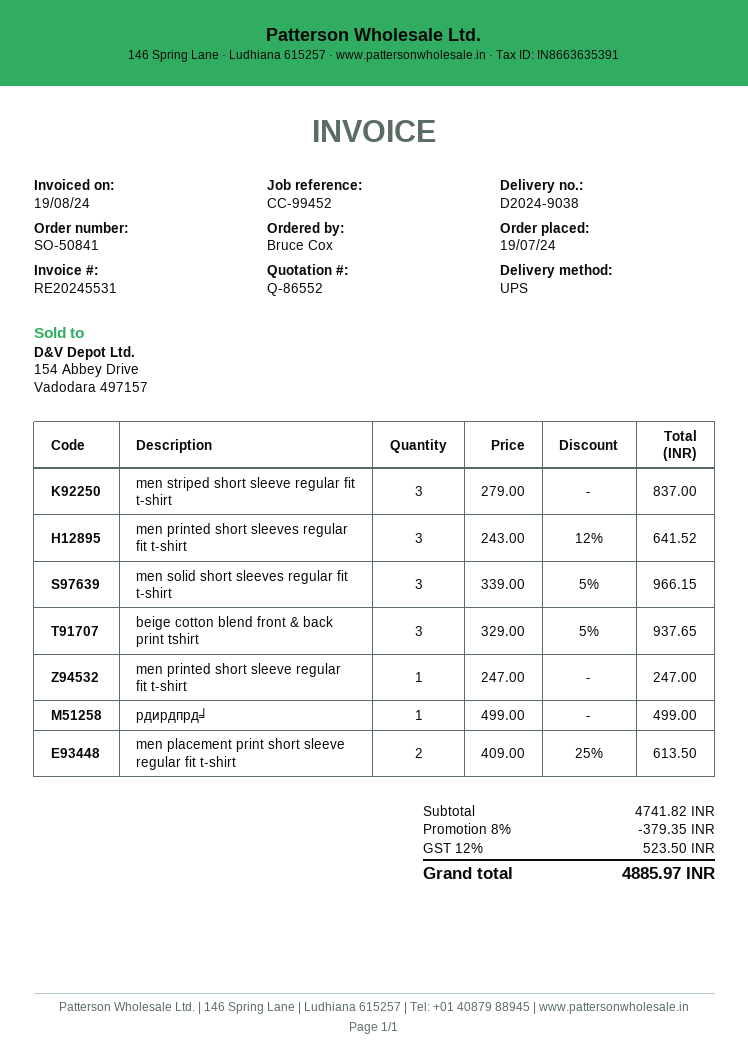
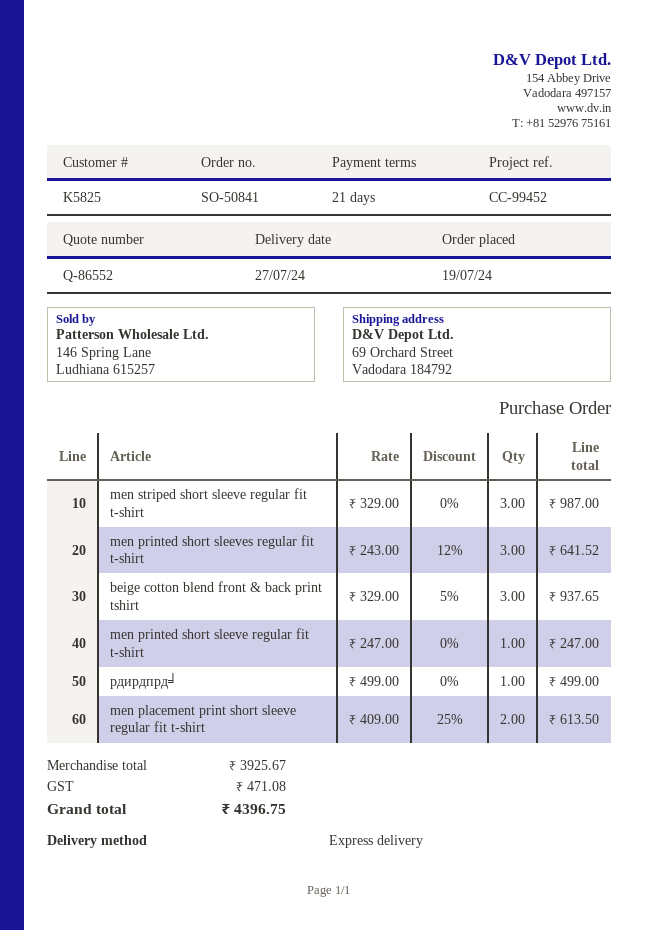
shipping method: UPS -> express
men striped short sleeve regular fit t-shirt: 3 x 279.00 = 837.00 -> 3 x 329.00 = 987.00
men solid short sleeves regular fit t-shirt: 3 x 339.00 - 5% = 966.15 -> none
subtotal: 4741.82 -> 3925.67
discount: 8% = 379.35 -> none
tax: 523.50 -> 471.08
total: 4885.97 -> 4396.75

